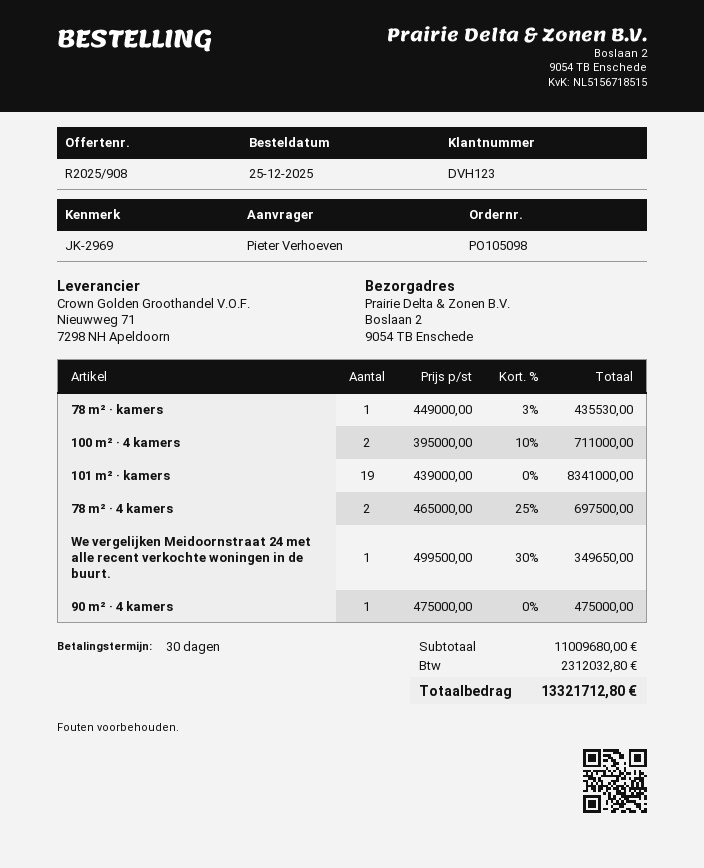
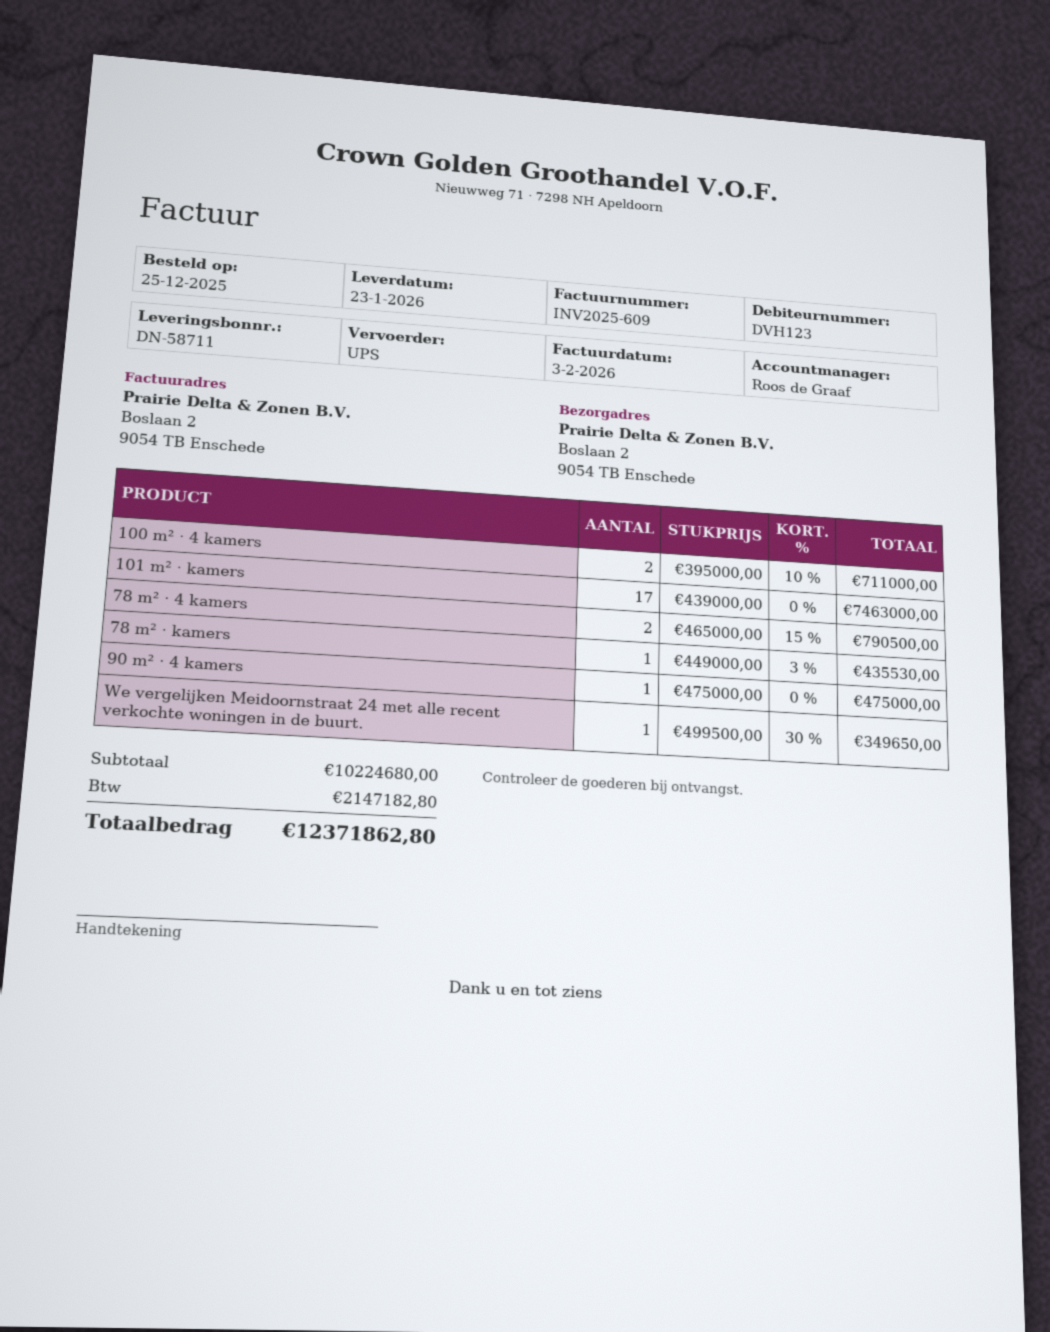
101 m² · kamers: 19 x 439000.00 = 8341000.00 -> 17 x 439000.00 = 7463000.00
78 m² · 4 kamers: 2 x 465000.00 - 25% = 697500.00 -> 2 x 465000.00 - 15% = 790500.00
subtotal: 11009680.00 -> 10224680.00
tax: 2312032.80 -> 2147182.80
total: 13321712.80 -> 12371862.80

